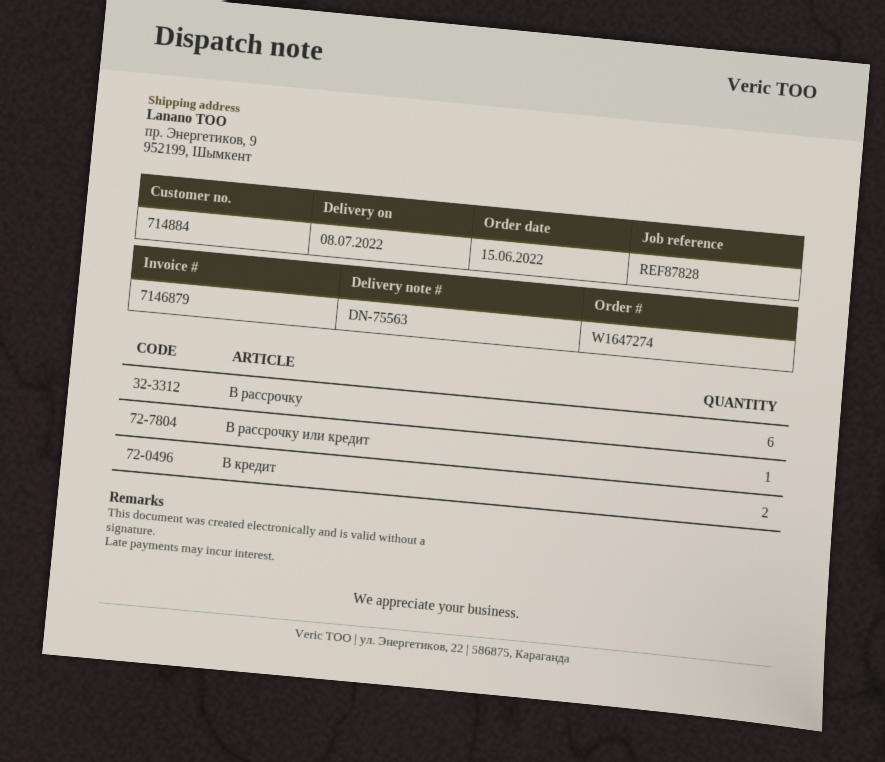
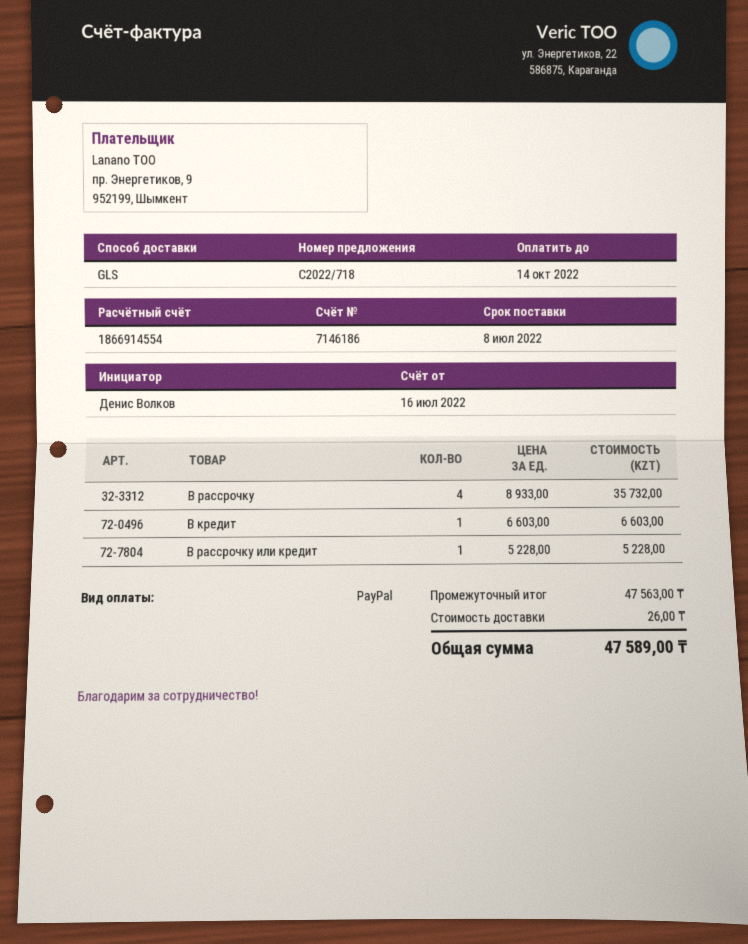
invoice number: 7146879 -> 7146186
В рассрочку: 6 -> 4
В кредит: 2 -> 1

